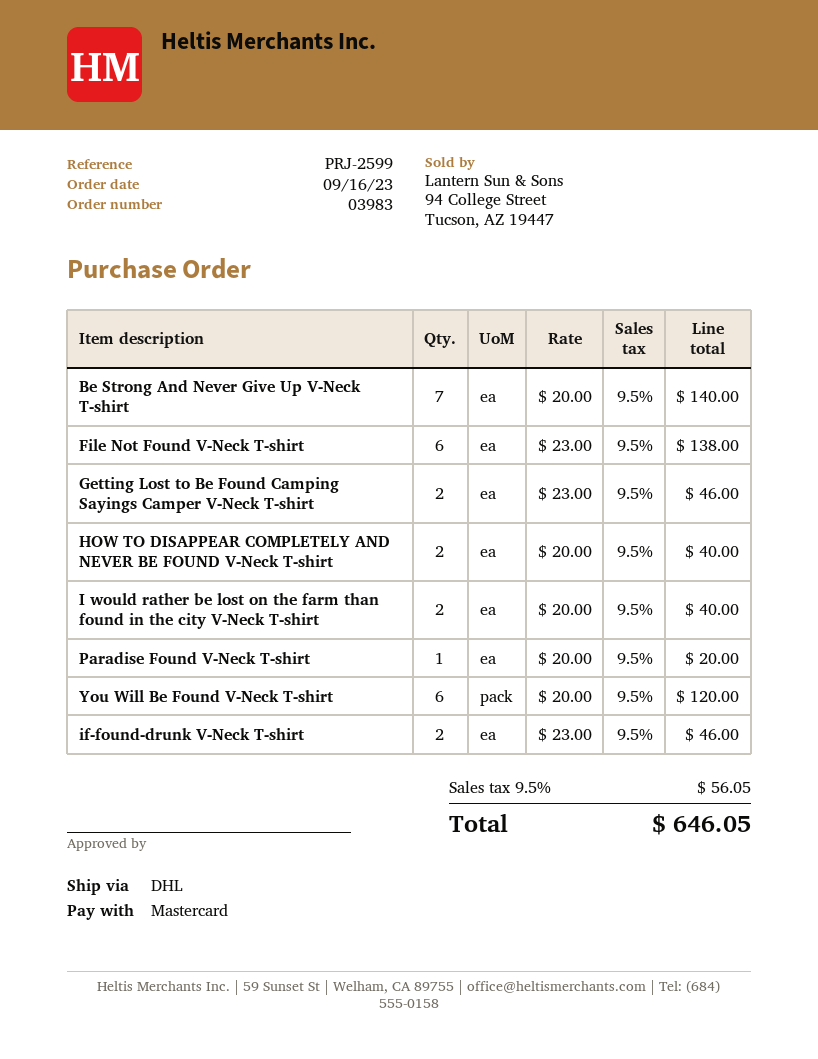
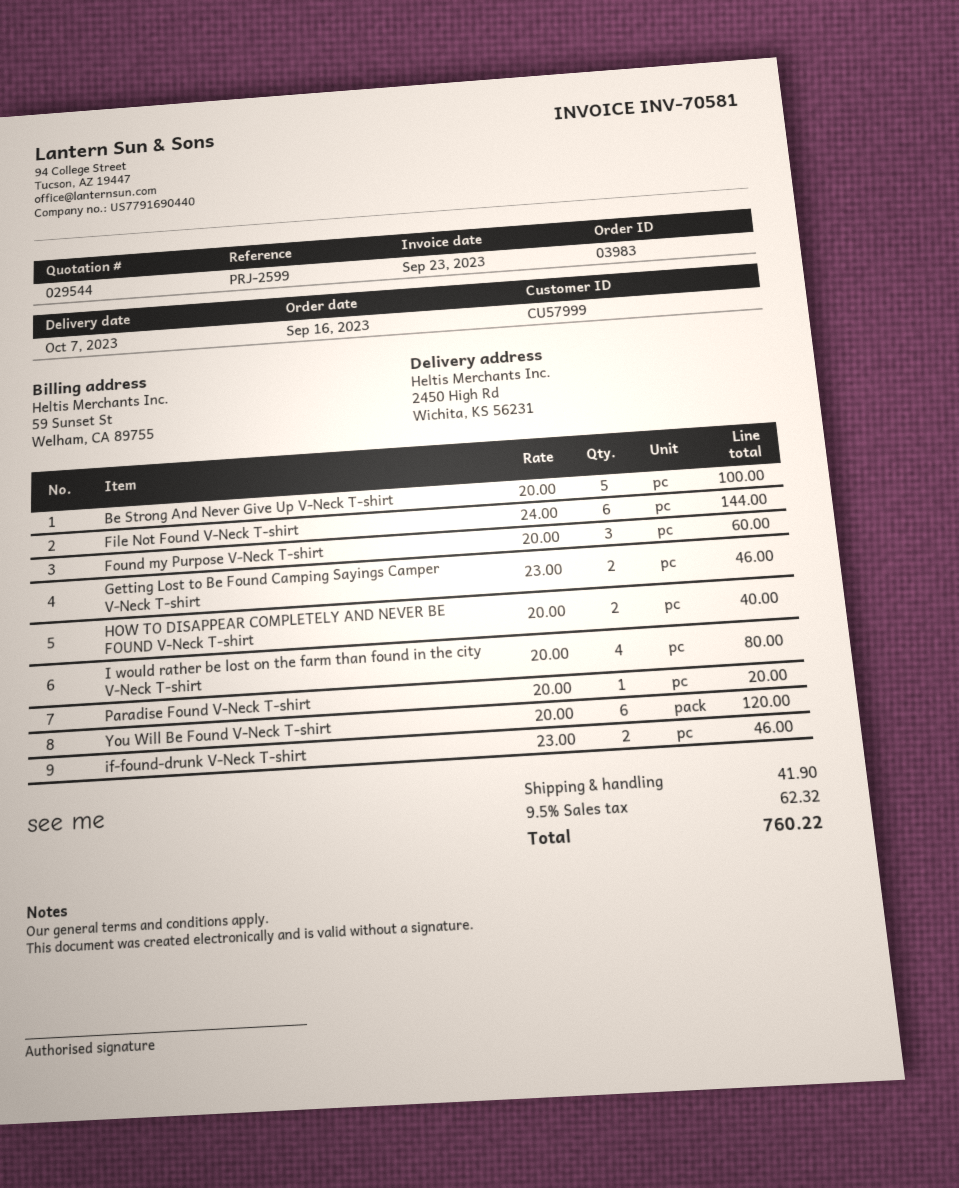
Be Strong And Never Give Up V-Neck T-shirt: 7 x 20.00 = 140.00 -> 5 x 20.00 = 100.00
File Not Found V-Neck T-shirt: 6 x 23.00 = 138.00 -> 6 x 24.00 = 144.00
I would rather be lost on the farm than found in the city V-Neck T-shirt: 2 x 20.00 = 40.00 -> 4 x 20.00 = 80.00
Found my Purpose V-Neck T-shirt: none -> 3 x 20.00 = 60.00
shipping: none -> 41.90
tax: 9.5% = 56.05 -> 9.5% = 62.32
total: 646.05 -> 760.22

